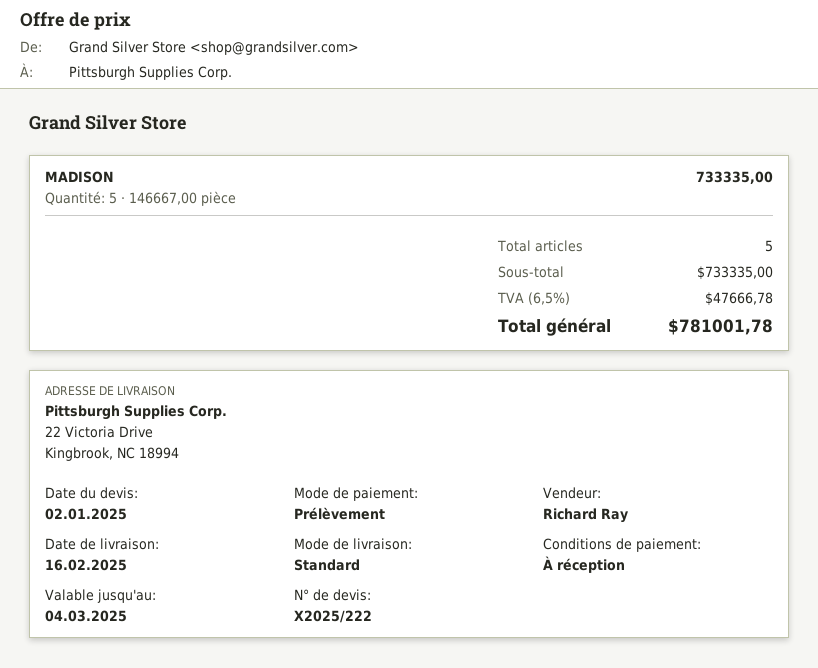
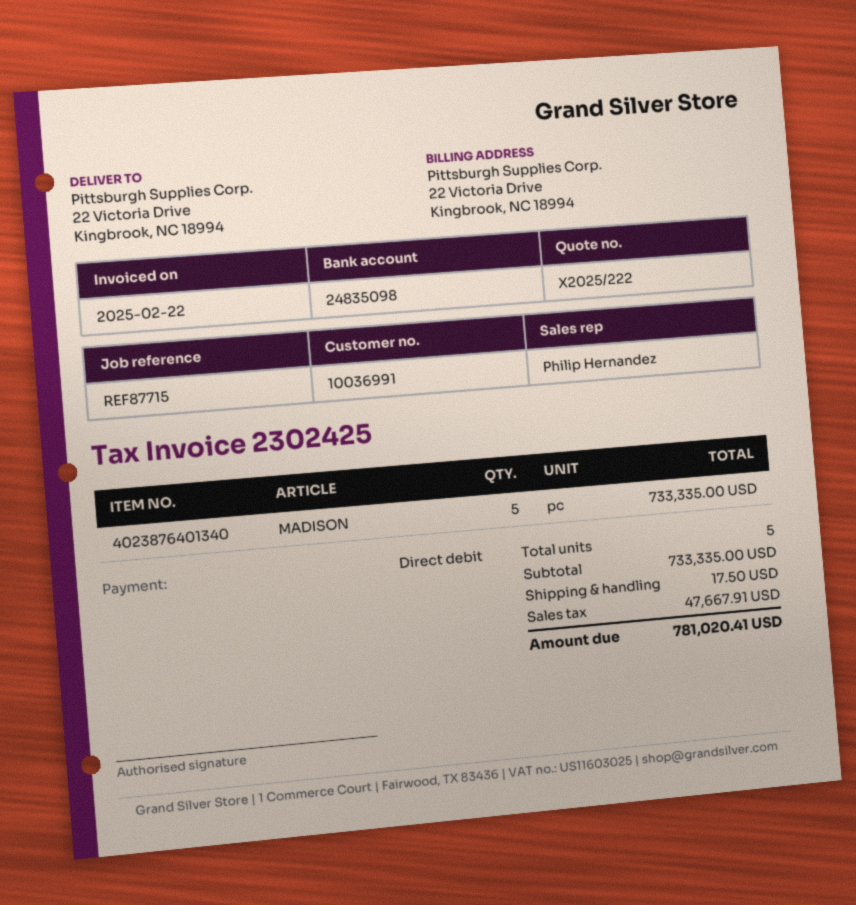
sales rep: Richard Ray -> Philip Hernandez
shipping: none -> 17.50
tax: 47666.78 -> 47667.91
total: 781001.78 -> 781020.41

